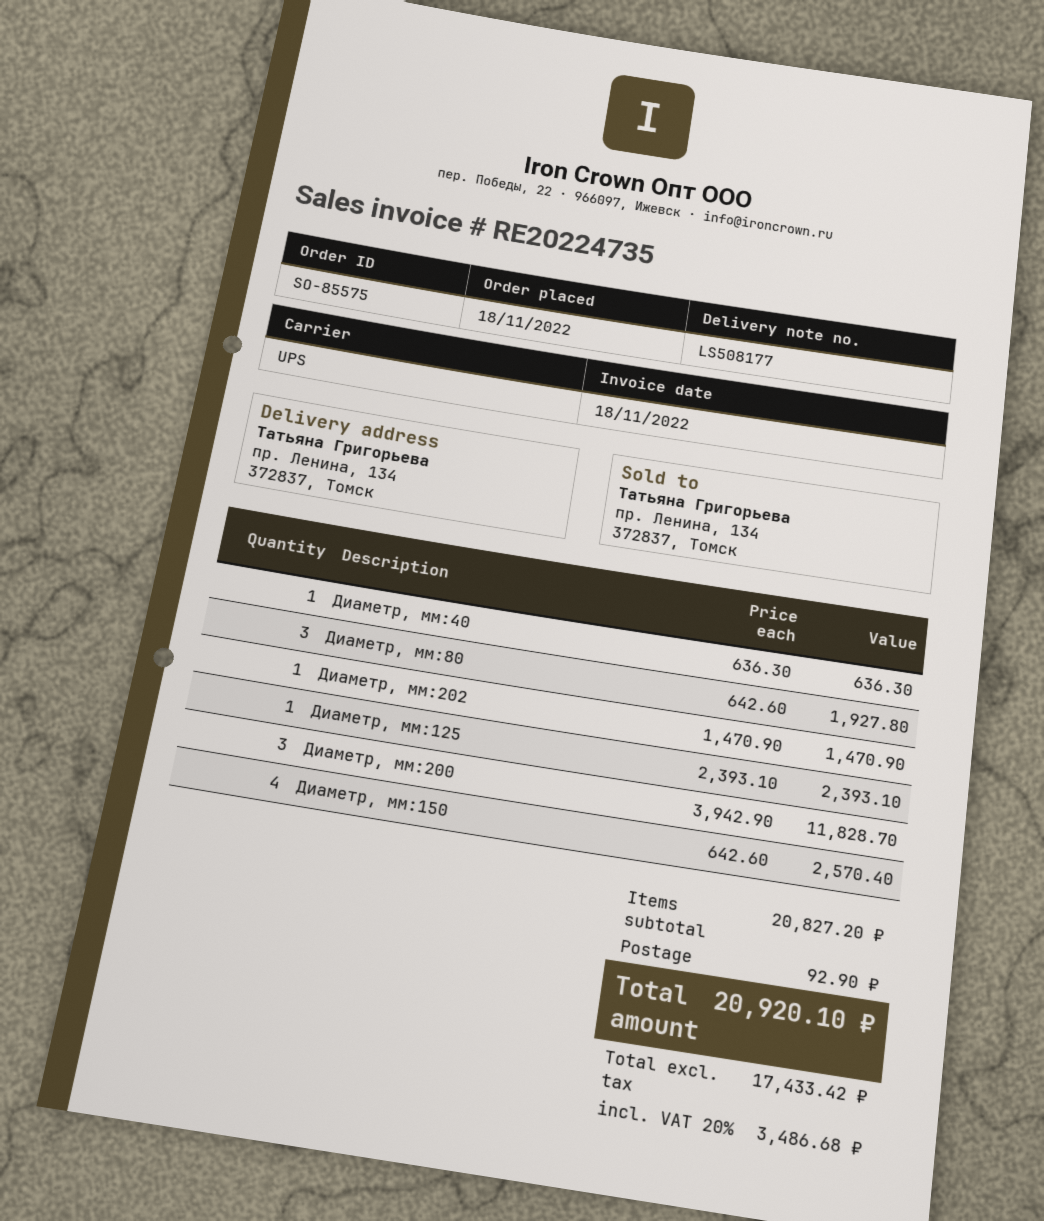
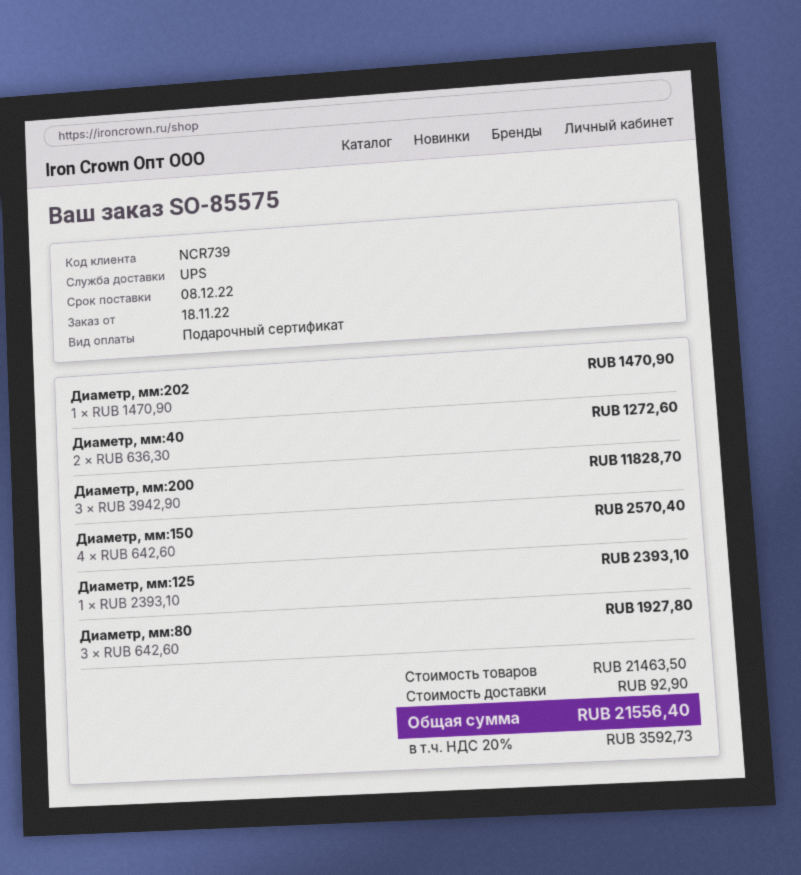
Диаметр, мм:40: 1 x 636.30 = 636.30 -> 2 x 636.30 = 1272.60
subtotal: 20827.20 -> 21463.50
tax: 20% = 3486.68 -> 20% = 3592.73
total: 20920.10 -> 21556.40

